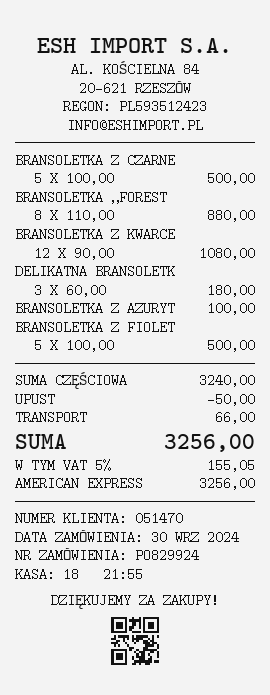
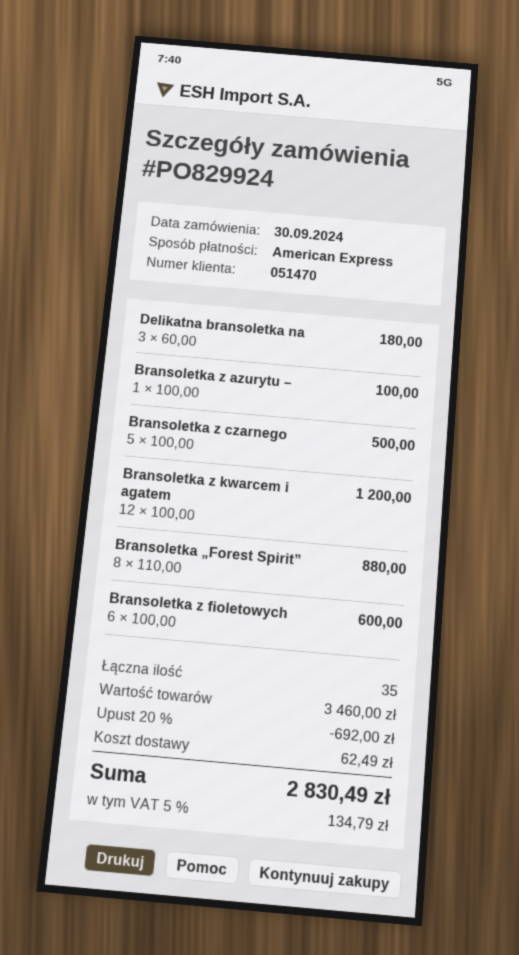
BRANSOLETKA Z KWARCE: 12 x 90.00 = 1080.00 -> 12 x 100.00 = 1200.00
BRANSOLETKA Z FIOLET: 5 x 100.00 = 500.00 -> 6 x 100.00 = 600.00
subtotal: 3240.00 -> 3460.00
discount: 50.00 -> 692.00
shipping: 66.00 -> 62.49
tax: 5% = 155.05 -> 5% = 134.79
total: 3256.00 -> 2830.49

